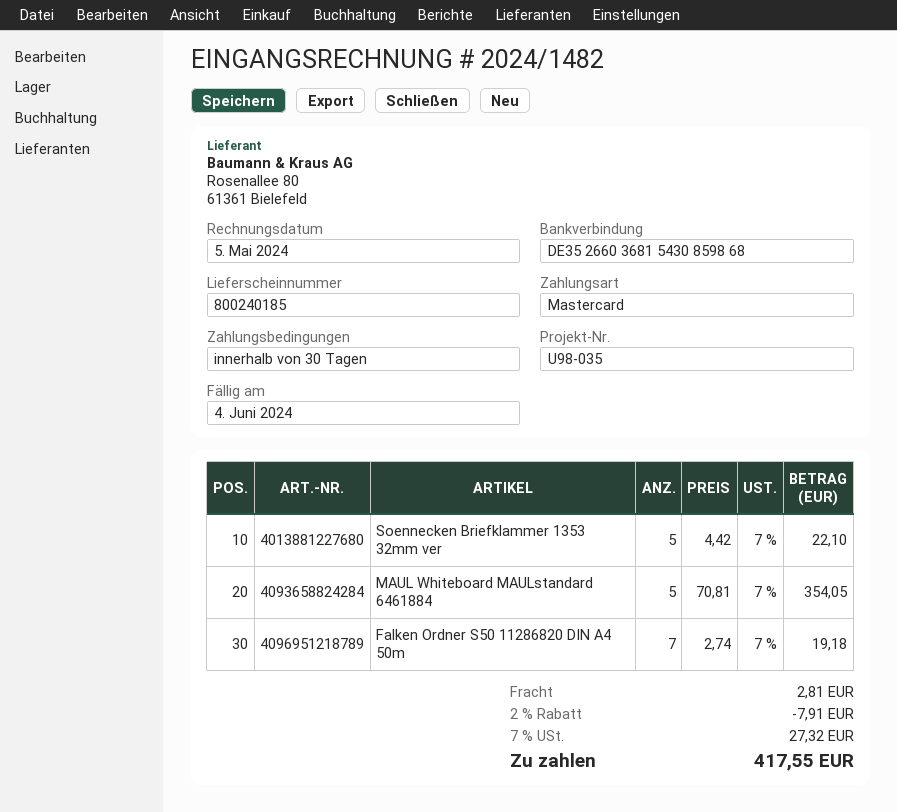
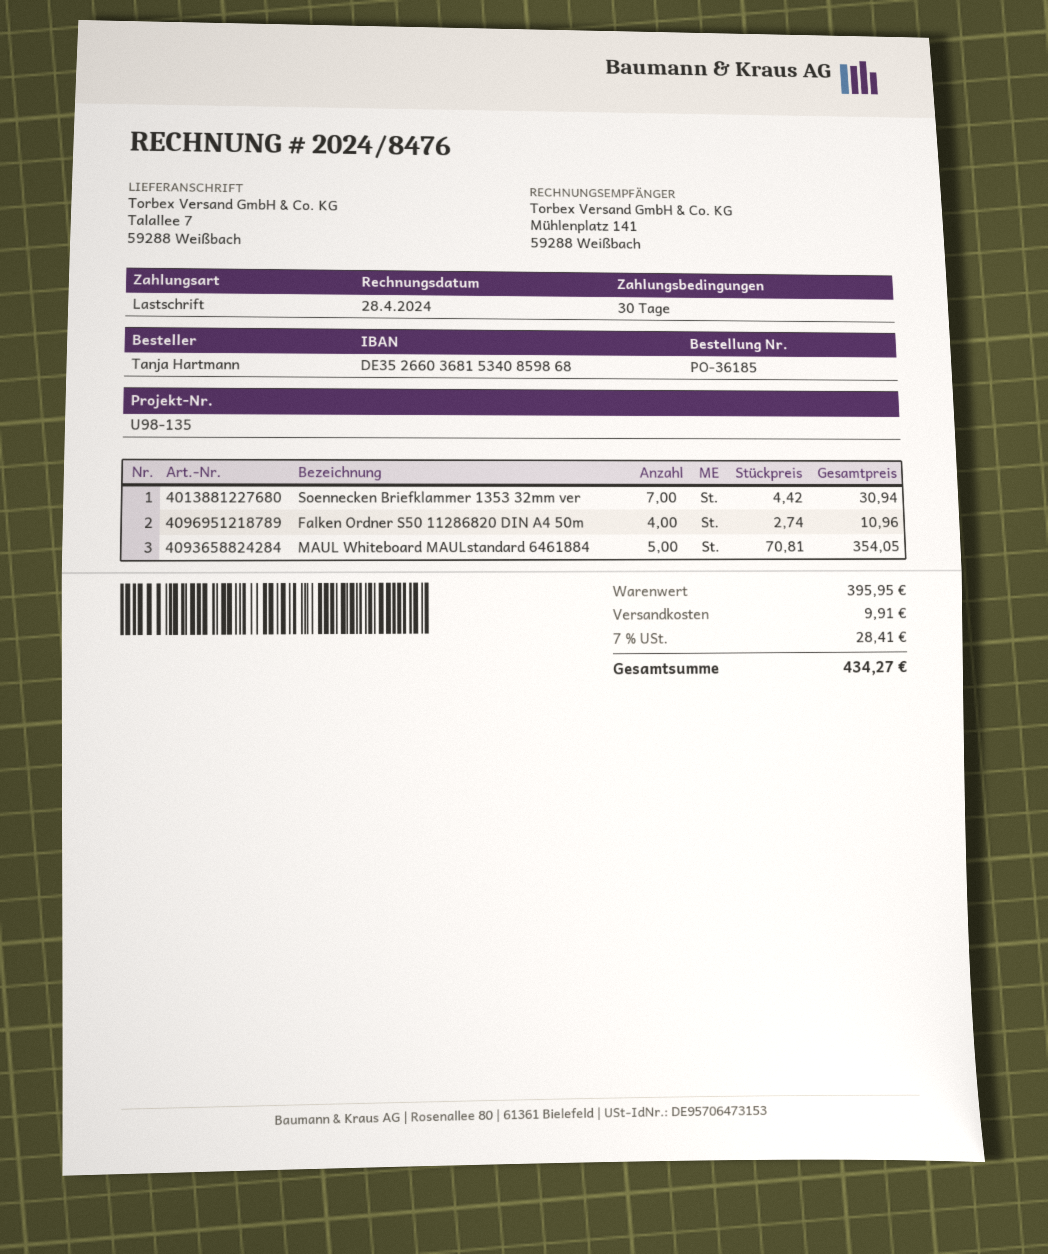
invoice number: 2024/1482 -> 2024/8476
invoice date: 2024-05-05 -> 2024-04-28
reference: U98-035 -> U98-135
payment method: Mastercard -> direct debit
bank account: DE35266036815430859868 -> DE35266036815340859868
Soennecken Briefklammer 1353 32mm ver: 5 x 4.42 = 22.10 -> 7 x 4.42 = 30.94
Falken Ordner S50 11286820 DIN A4 50m: 7 x 2.74 = 19.18 -> 4 x 2.74 = 10.96
discount: 2% = 7.91 -> none
shipping: 2.81 -> 9.91
tax: 7% = 27.32 -> 7% = 28.41
total: 417.55 -> 434.27

